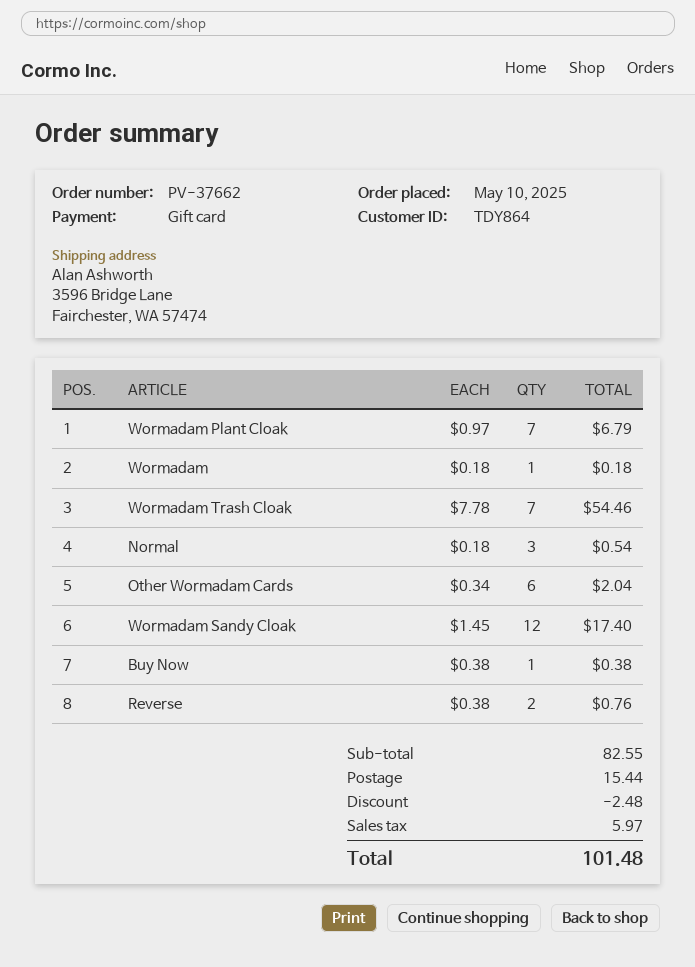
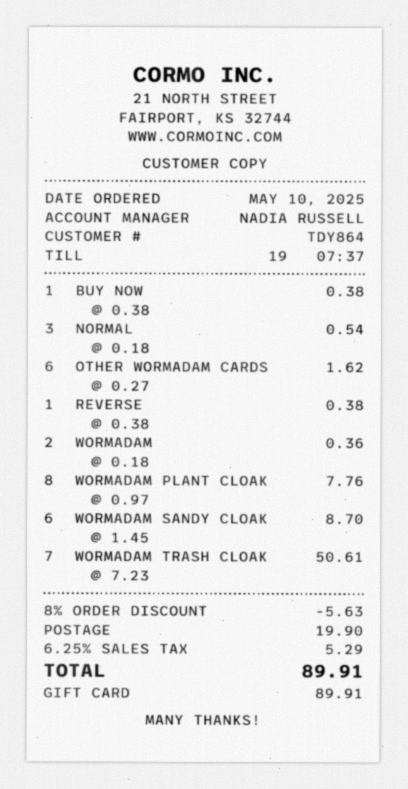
Wormadam Plant Cloak: 7 x 0.97 = 6.79 -> 8 x 0.97 = 7.76
Wormadam: 1 x 0.18 = 0.18 -> 2 x 0.18 = 0.36
Wormadam Trash Cloak: 7 x 7.78 = 54.46 -> 7 x 7.23 = 50.61
Other Wormadam Cards: 6 x 0.34 = 2.04 -> 6 x 0.27 = 1.62
Wormadam Sandy Cloak: 12 x 1.45 = 17.40 -> 6 x 1.45 = 8.70
Reverse: 2 x 0.38 = 0.76 -> 1 x 0.38 = 0.38
discount: 2.48 -> 5.63
shipping: 15.44 -> 19.90
tax: 5.97 -> 5.29
total: 101.48 -> 89.91

